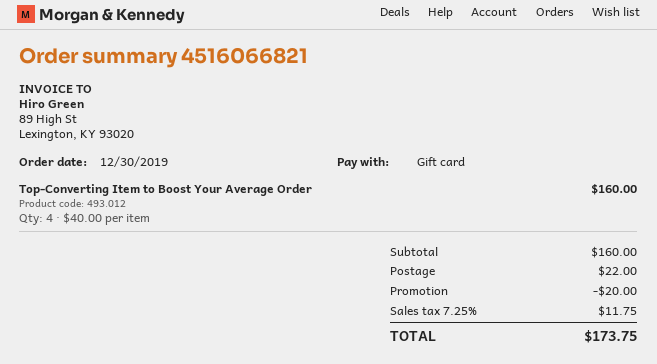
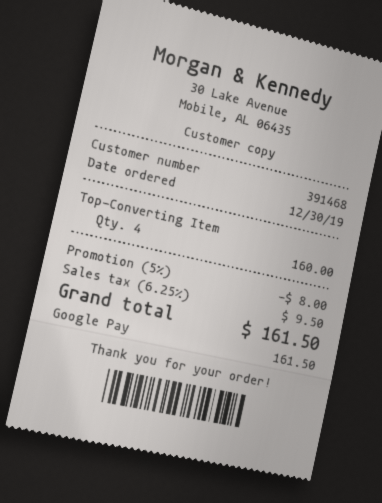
payment method: gift card -> Google Pay
discount: 20.00 -> 8.00
shipping: 22.00 -> none
tax: 7.25% = 11.75 -> 6.25% = 9.50
total: 173.75 -> 161.50

